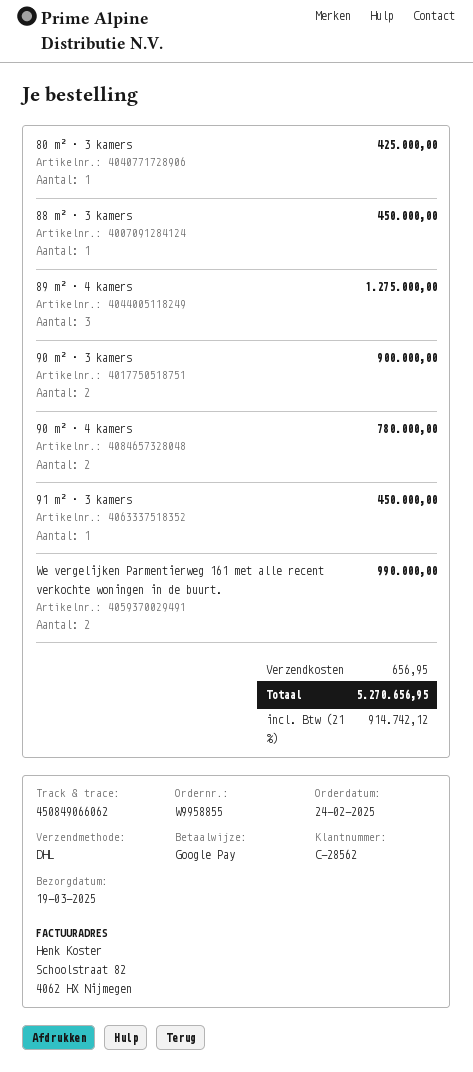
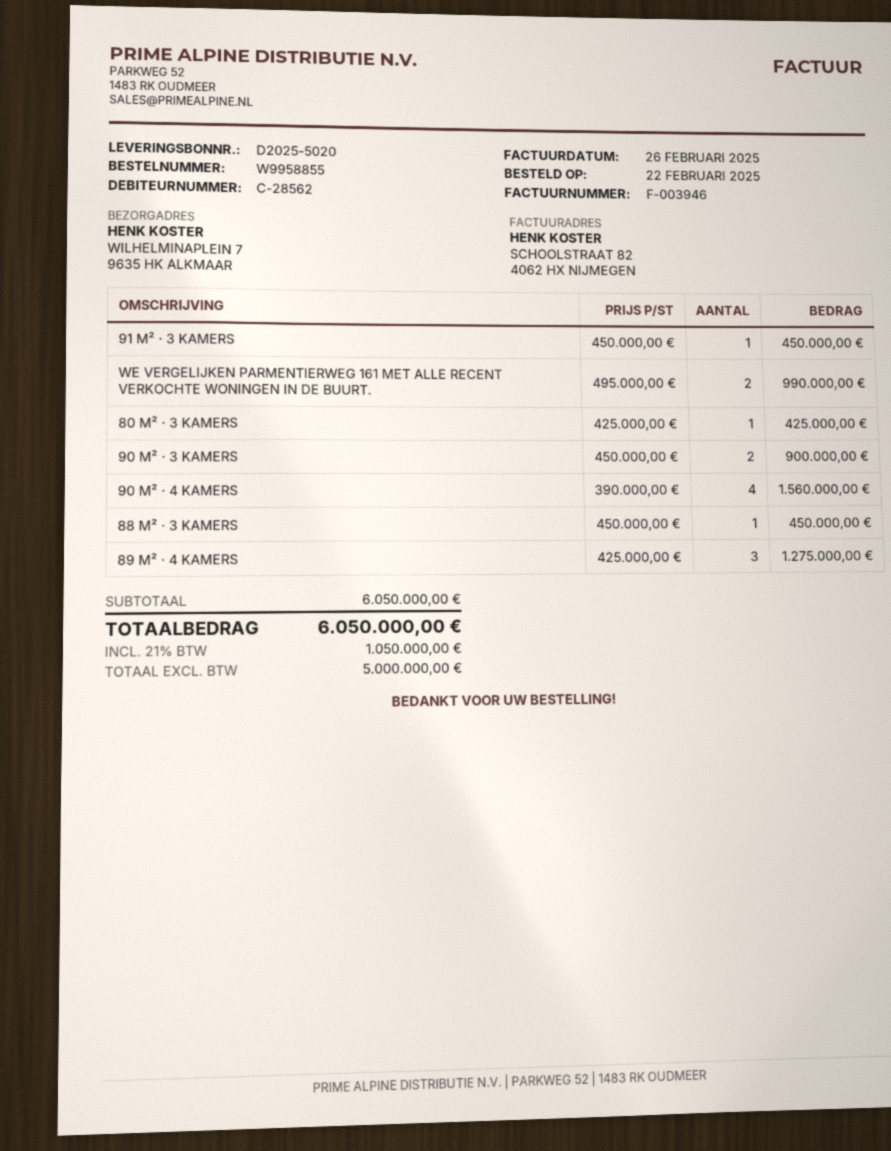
order date: 2025-02-24 -> 2025-02-22
90 m² · 4 kamers: 2 for 780000.00 -> 4 for 1560000.00
shipping: 656.95 -> none
tax: 21% = 914742.12 -> 21% = 1050000.00
total: 5270656.95 -> 6050000.00

